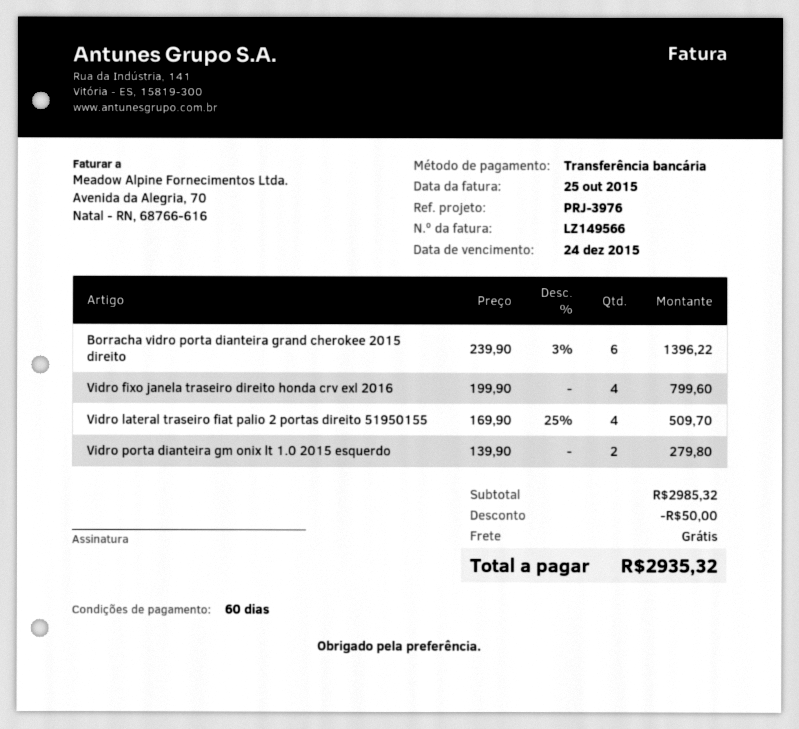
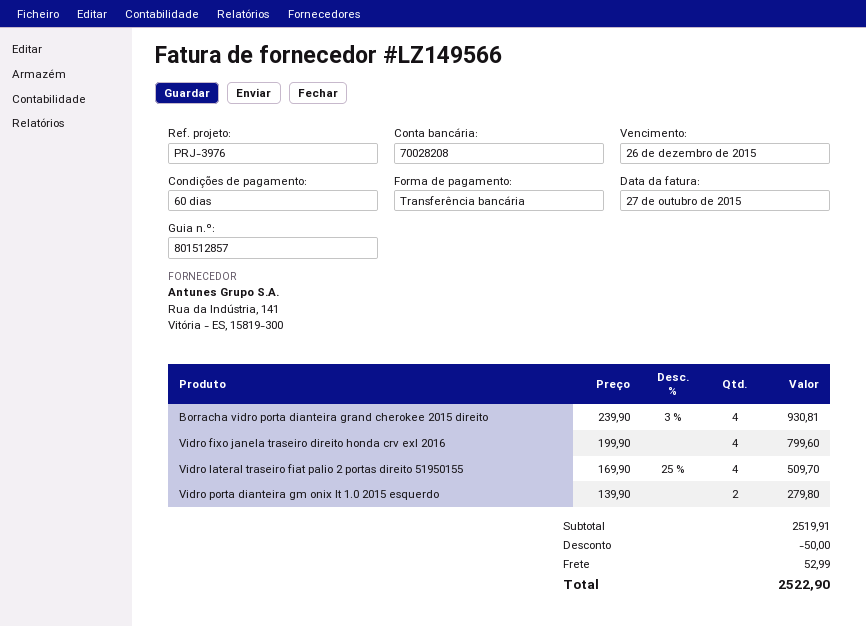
invoice date: 2015-10-25 -> 2015-10-27
due date: 2015-12-24 -> 2015-12-26
Borracha vidro porta dianteira grand cherokee 2015 direito: 6 x 239.90 - 3% = 1396.22 -> 4 x 239.90 - 3% = 930.81
subtotal: 2985.32 -> 2519.91
shipping: 0.00 -> 52.99
total: 2935.32 -> 2522.90

